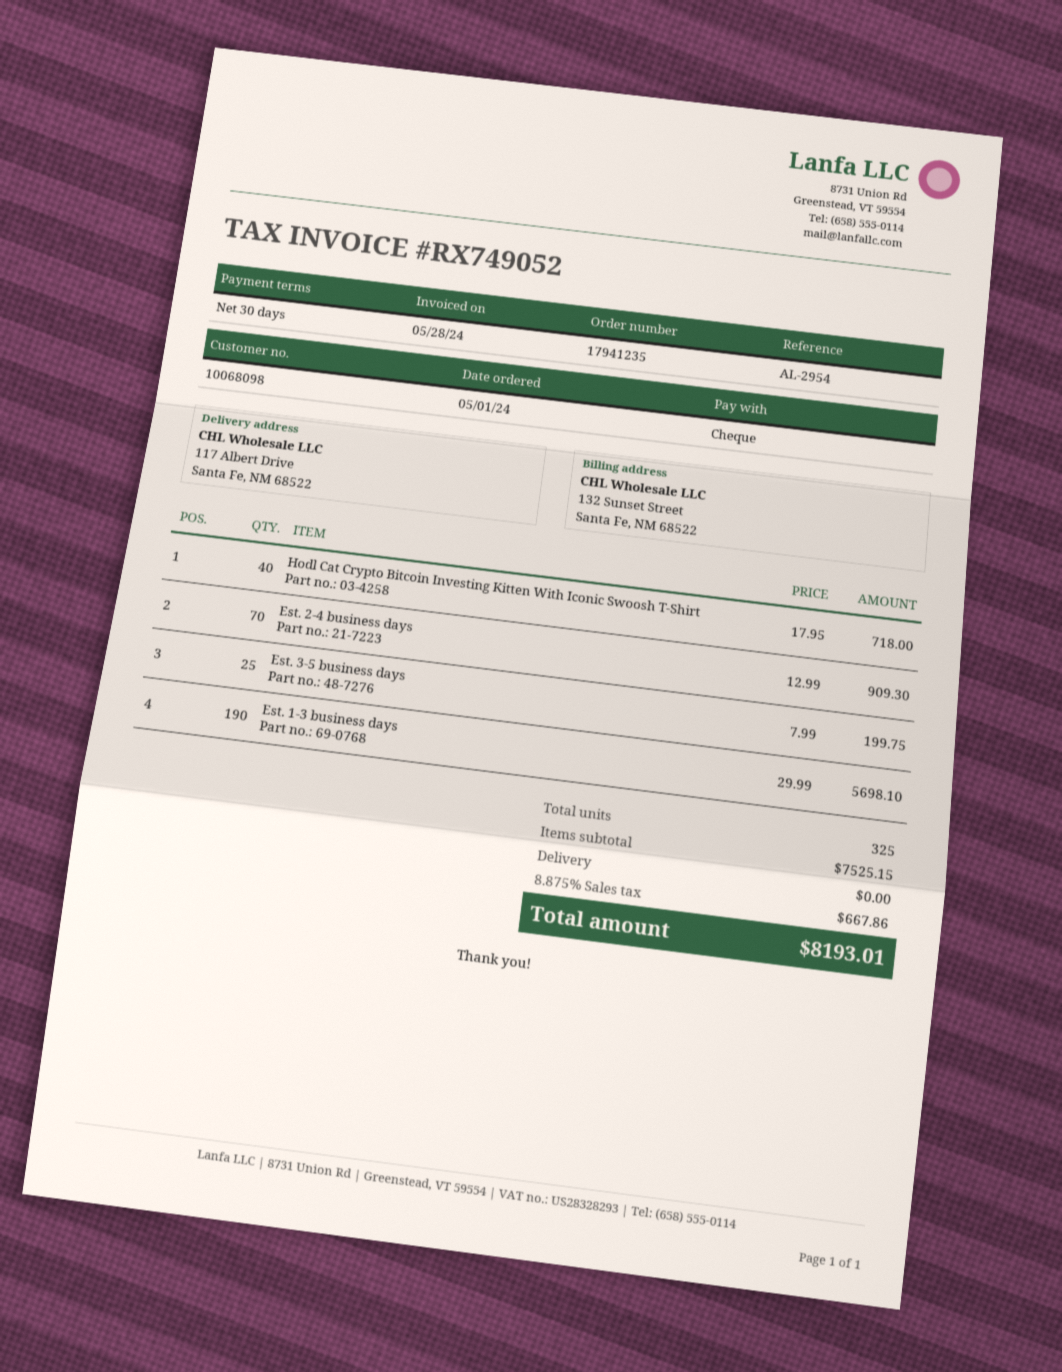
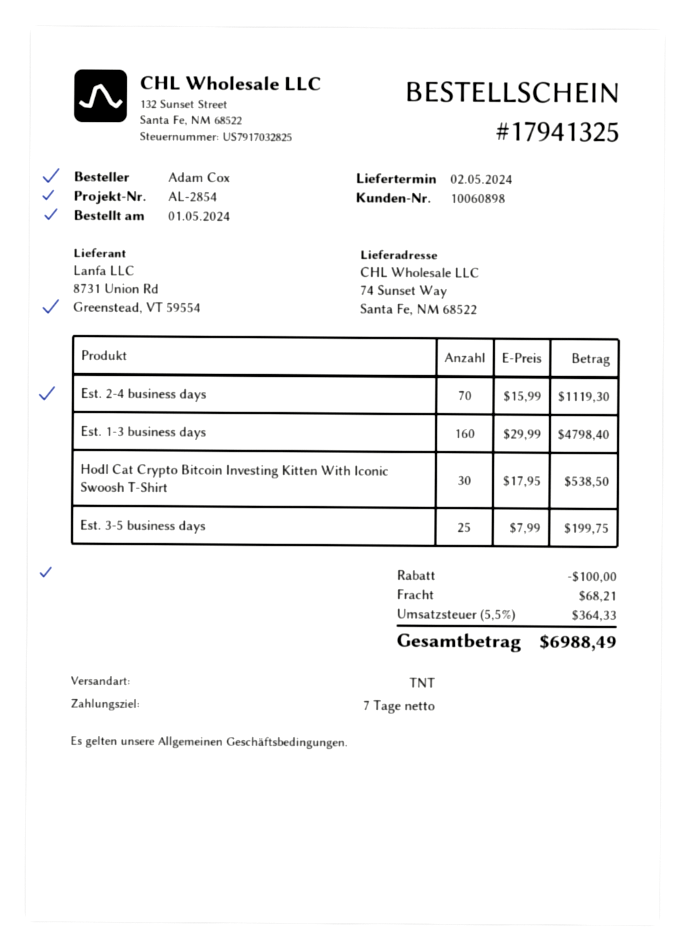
order number: 17941235 -> 17941325
payment terms: 30 days -> 7 days
customer number: 10068098 -> 10060898
reference: AL-2954 -> AL-2854
ship to: 117 Albert Drive, Santa Fe, NM 68522 -> 74 Sunset Way, Santa Fe, NM 68522
Hodl Cat Crypto Bitcoin Investing Kitten With Iconic Swoosh T-Shirt: 40 x 17.95 = 718.00 -> 30 x 17.95 = 538.50
Est. 2-4 business days: 70 x 12.99 = 909.30 -> 70 x 15.99 = 1119.30
Est. 1-3 business days: 190 x 29.99 = 5698.10 -> 160 x 29.99 = 4798.40
discount: none -> 100.00
shipping: 0.00 -> 68.21
tax: 8.875% = 667.86 -> 5.5% = 364.33
total: 8193.01 -> 6988.49

